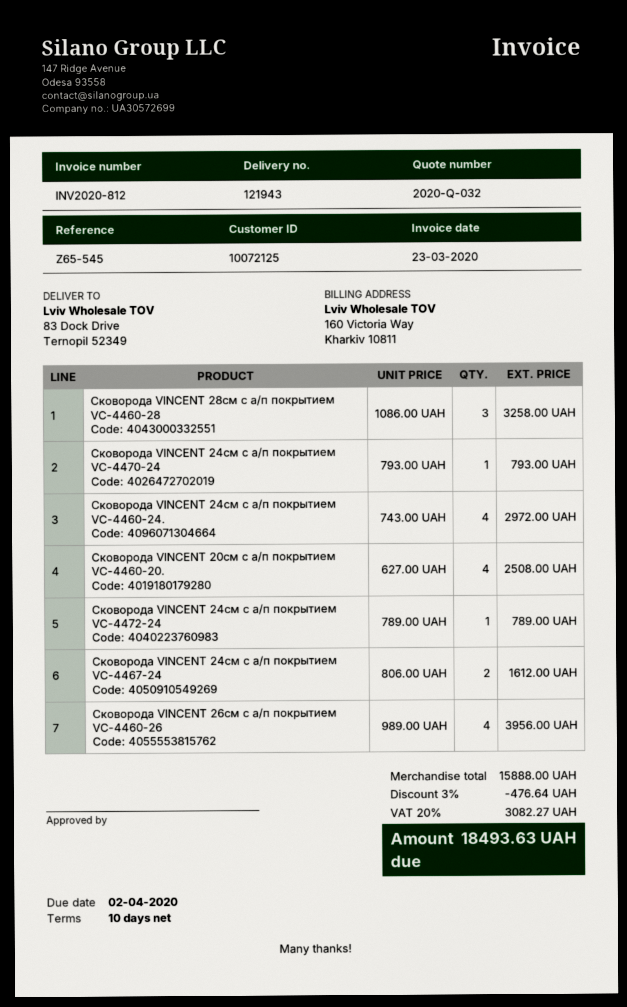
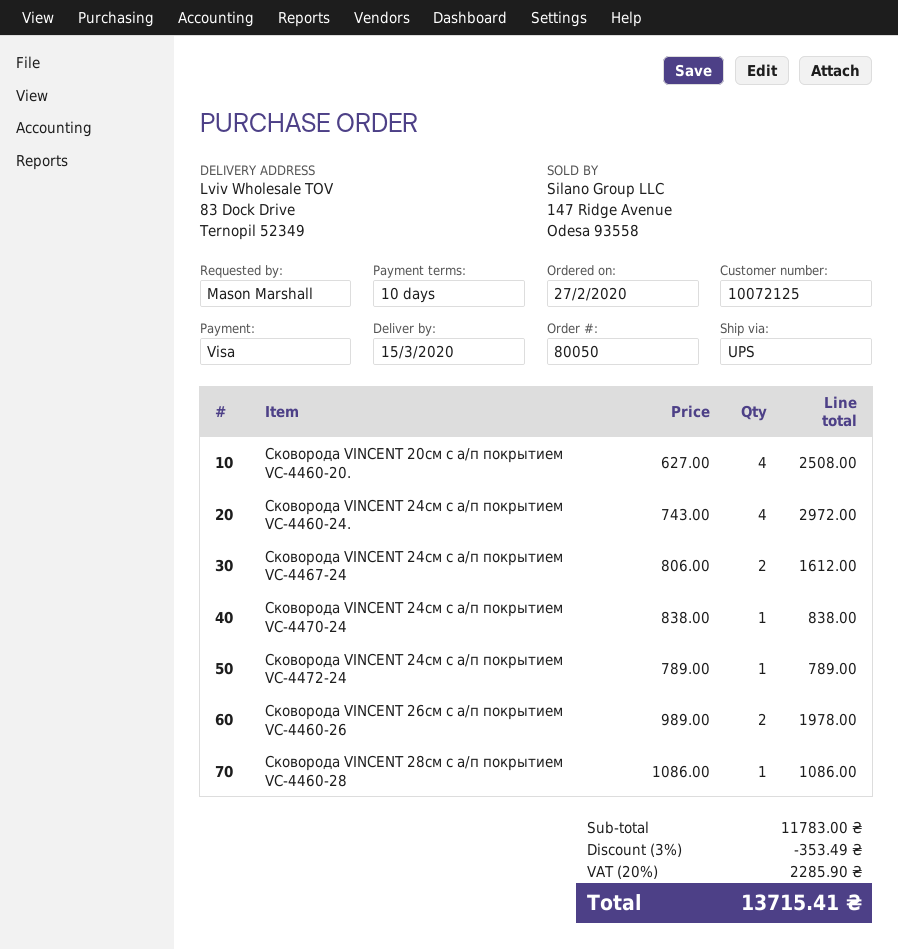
Сковорода VINCENT 28см с а/п покрытием VC-4460-28: 3 x 1086.00 = 3258.00 -> 1 x 1086.00 = 1086.00
Сковорода VINCENT 24см с а/п покрытием VC-4470-24: 1 x 793.00 = 793.00 -> 1 x 838.00 = 838.00
Сковорода VINCENT 26см с а/п покрытием VC-4460-26: 4 x 989.00 = 3956.00 -> 2 x 989.00 = 1978.00
subtotal: 15888.00 -> 11783.00
discount: 3% = 476.64 -> 3% = 353.49
tax: 20% = 3082.27 -> 20% = 2285.90
total: 18493.63 -> 13715.41

